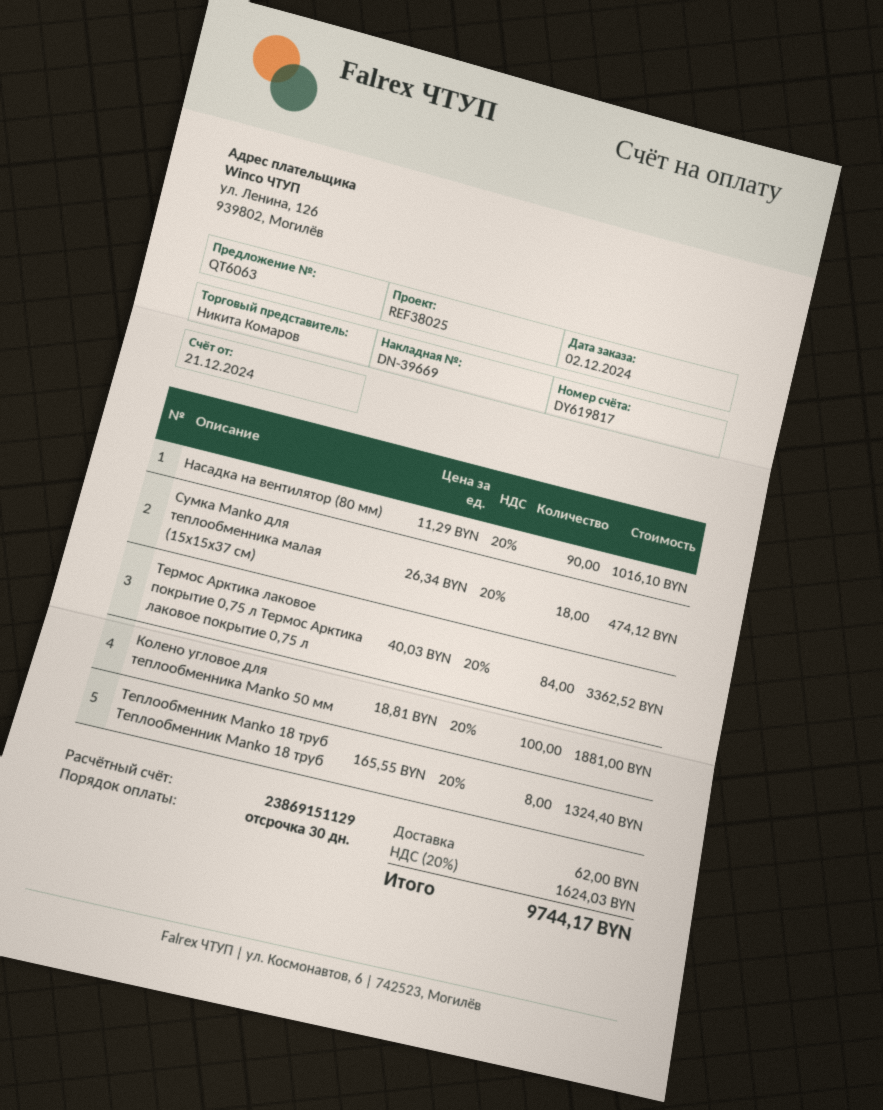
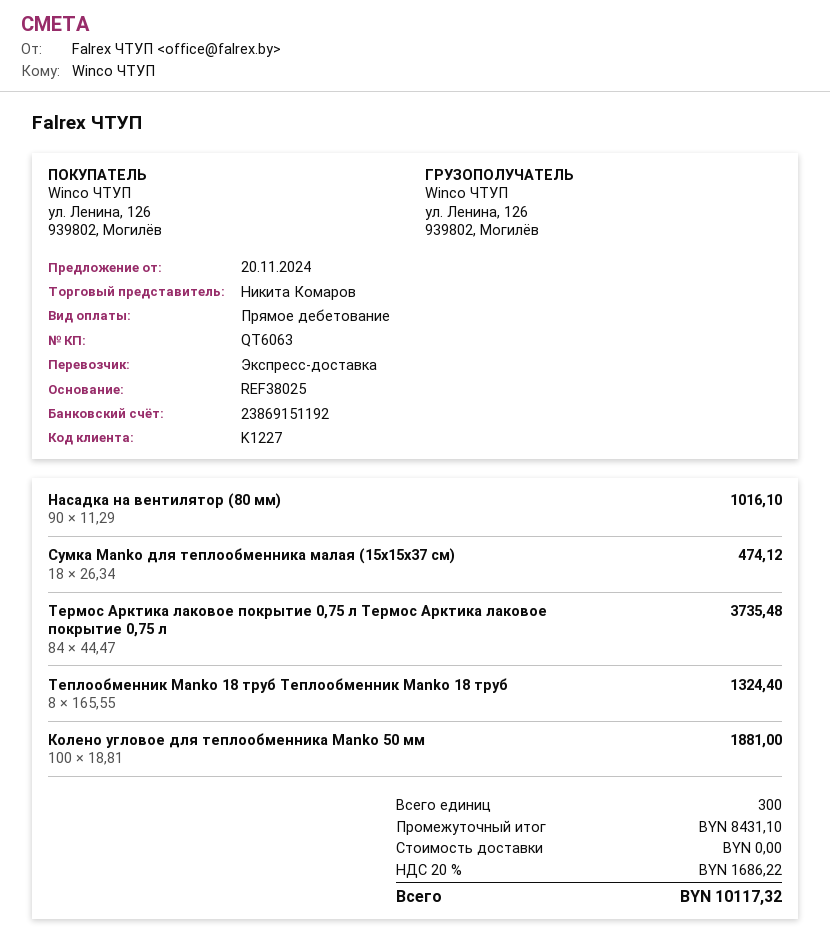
bank account: 23869151129 -> 23869151192
Термос Арктика лаковое покрытие 0,75 л Термос Арктика лаковое покрытие 0,75 л: 84 x 40.03 = 3362.52 -> 84 x 44.47 = 3735.48
shipping: 62.00 -> 0.00
tax: 20% = 1624.03 -> 20% = 1686.22
total: 9744.17 -> 10117.32

